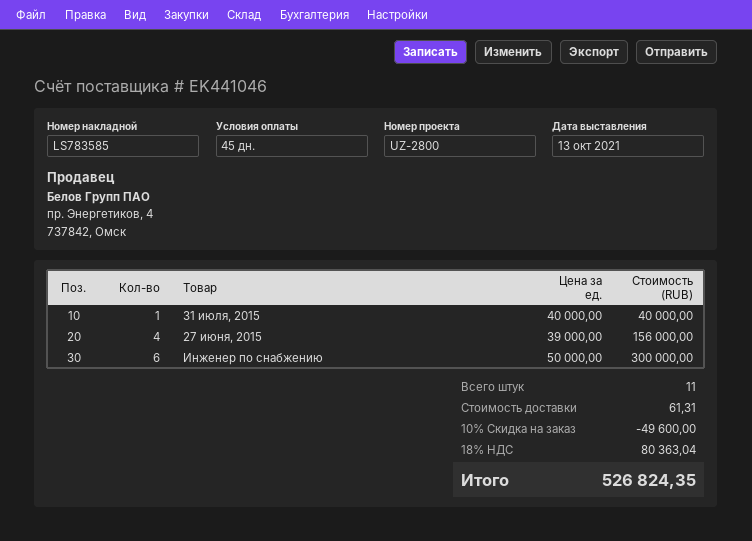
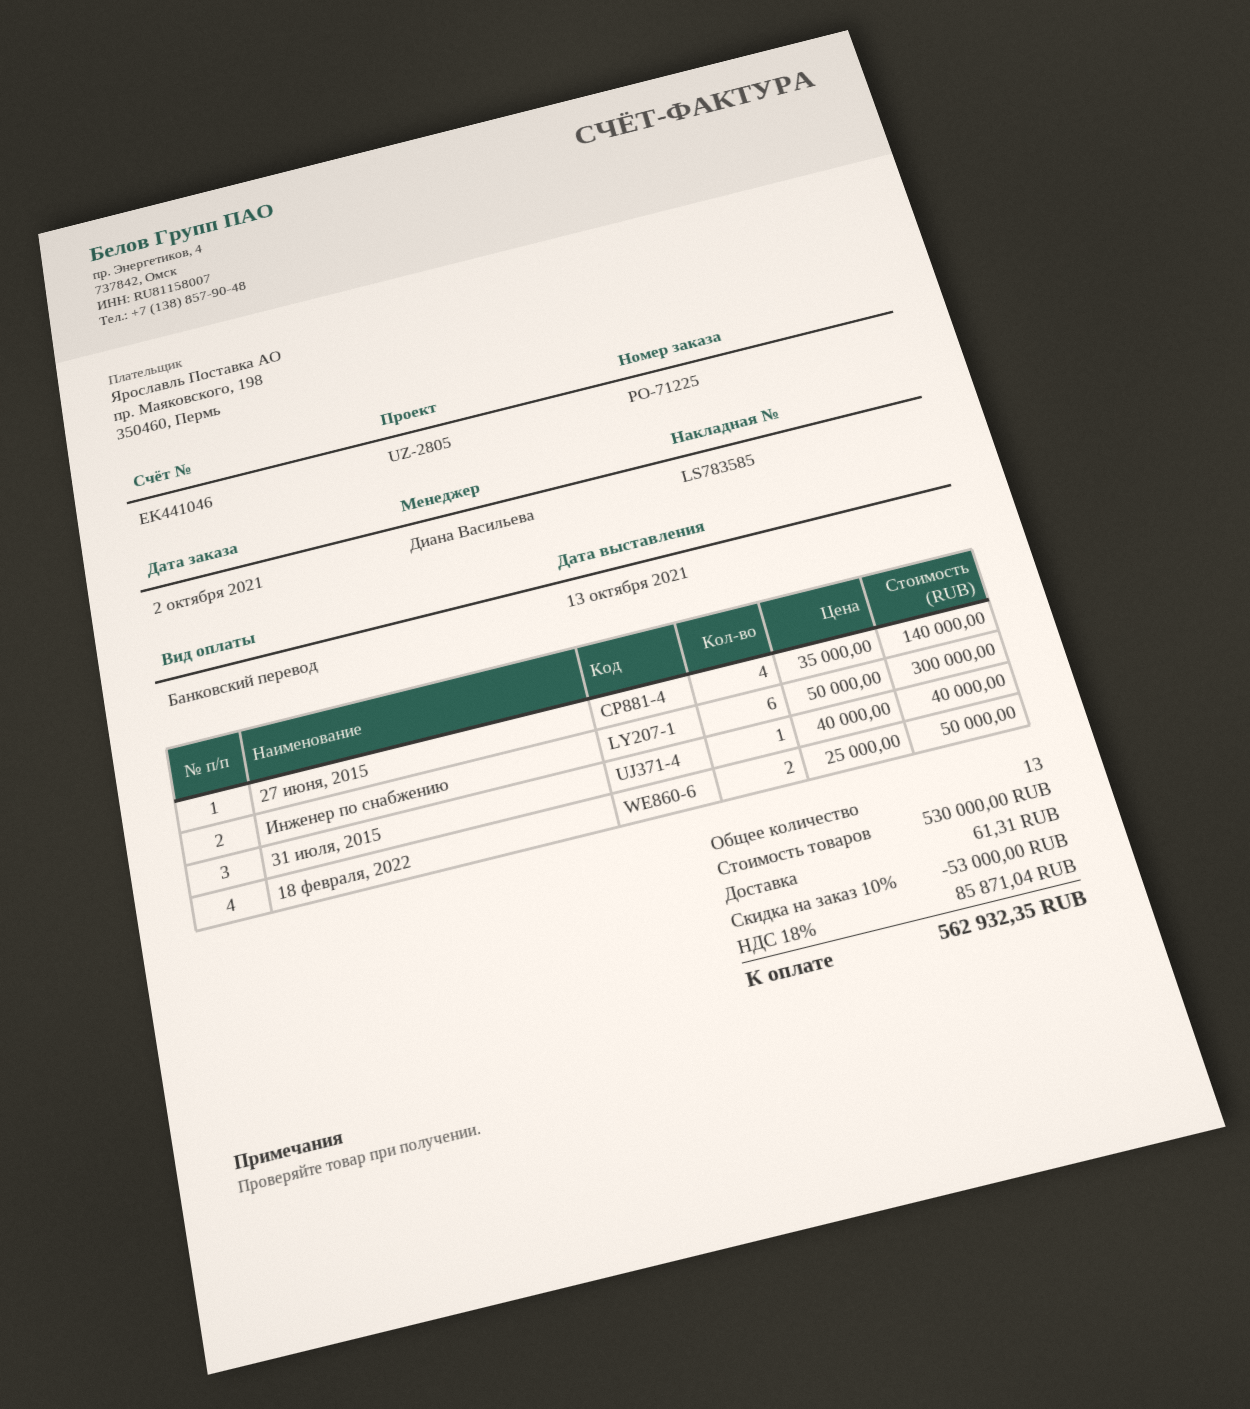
reference: UZ-2800 -> UZ-2805
27 июня, 2015: 4 x 39000.00 = 156000.00 -> 4 x 35000.00 = 140000.00
18 февраля, 2022: none -> 2 x 25000.00 = 50000.00
total quantity: 11 -> 13
discount: 10% = 49600.00 -> 10% = 53000.00
tax: 18% = 80363.04 -> 18% = 85871.04
total: 526824.35 -> 562932.35

